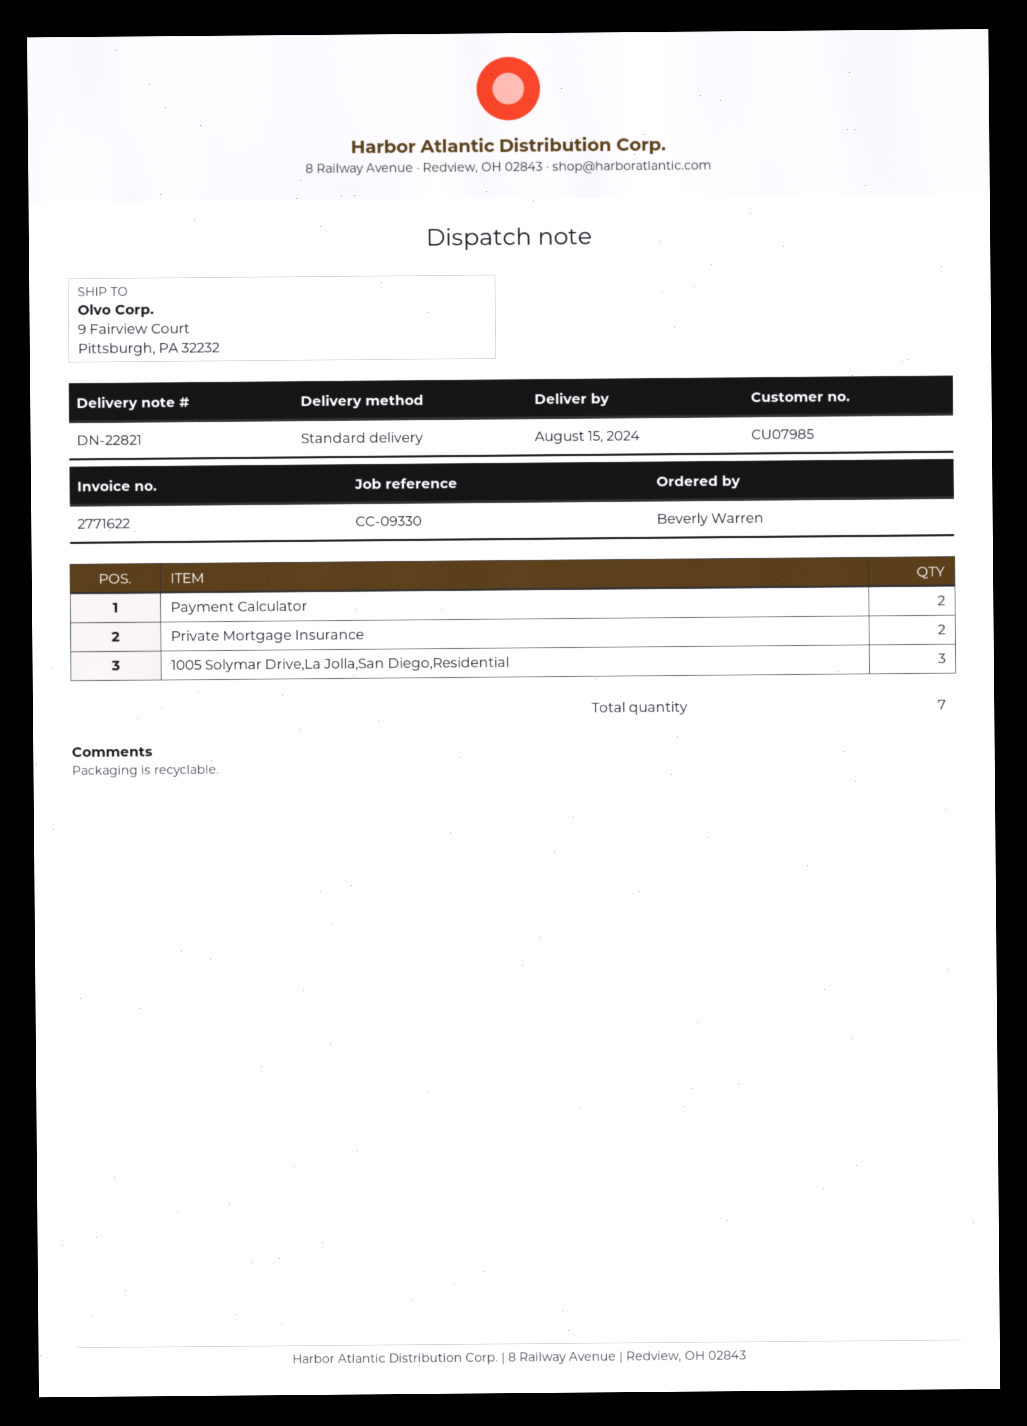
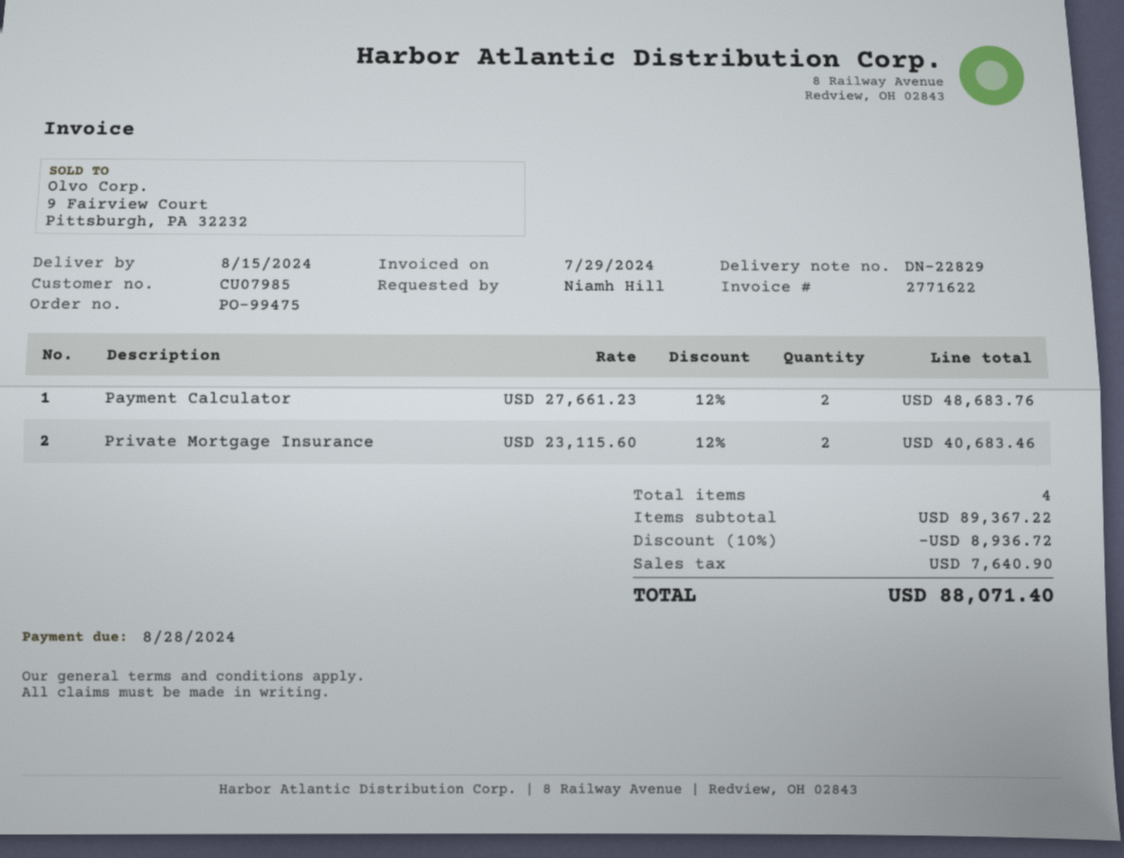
delivery note number: DN-22821 -> DN-22829
ordered by: Beverly Warren -> Niamh Hill
1005 Solymar Drive,La Jolla,San Diego,Residential: 3 -> none
total quantity: 7 -> 4

